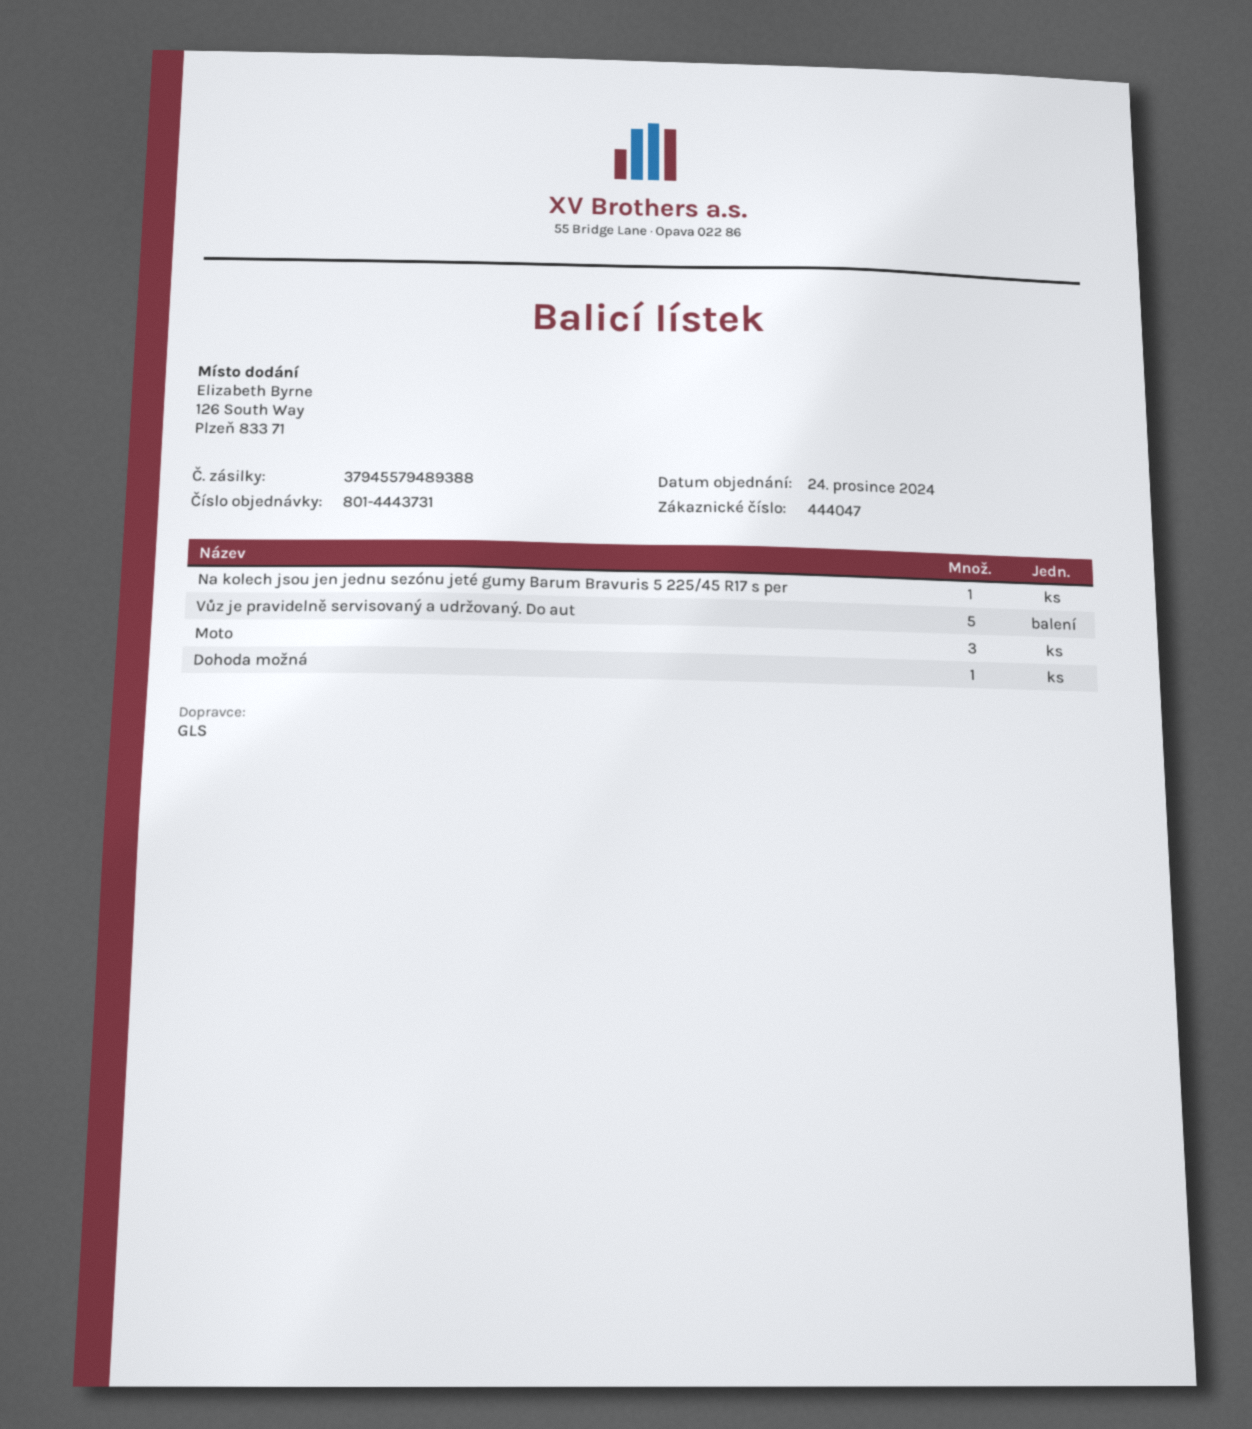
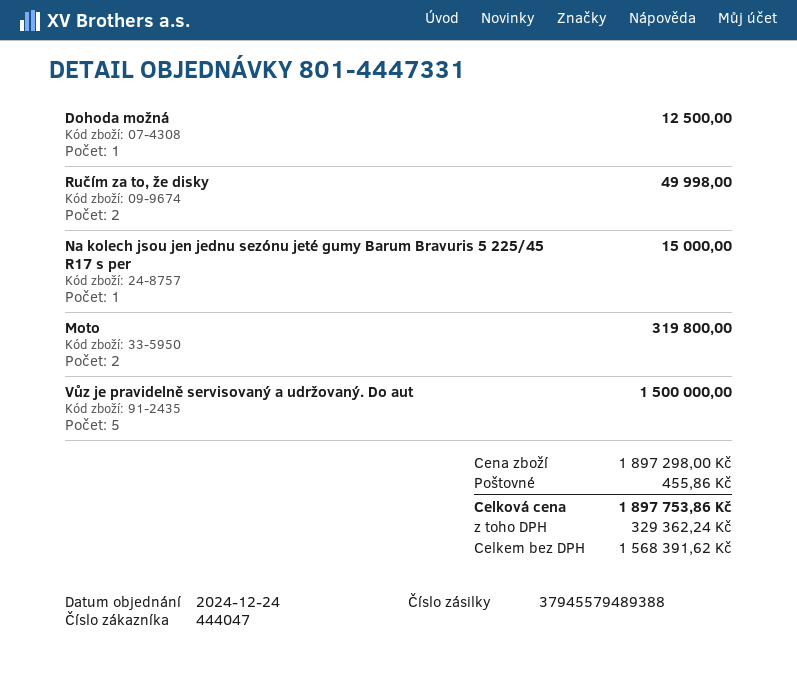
order number: 801-4443731 -> 801-4447331
Moto: 3 -> 2
Ručím za to, že disky: none -> 2

